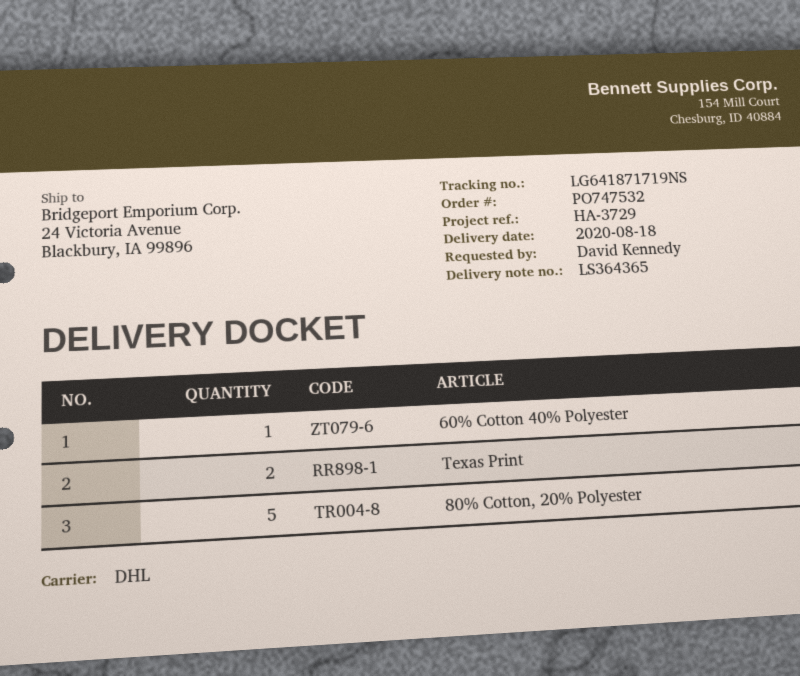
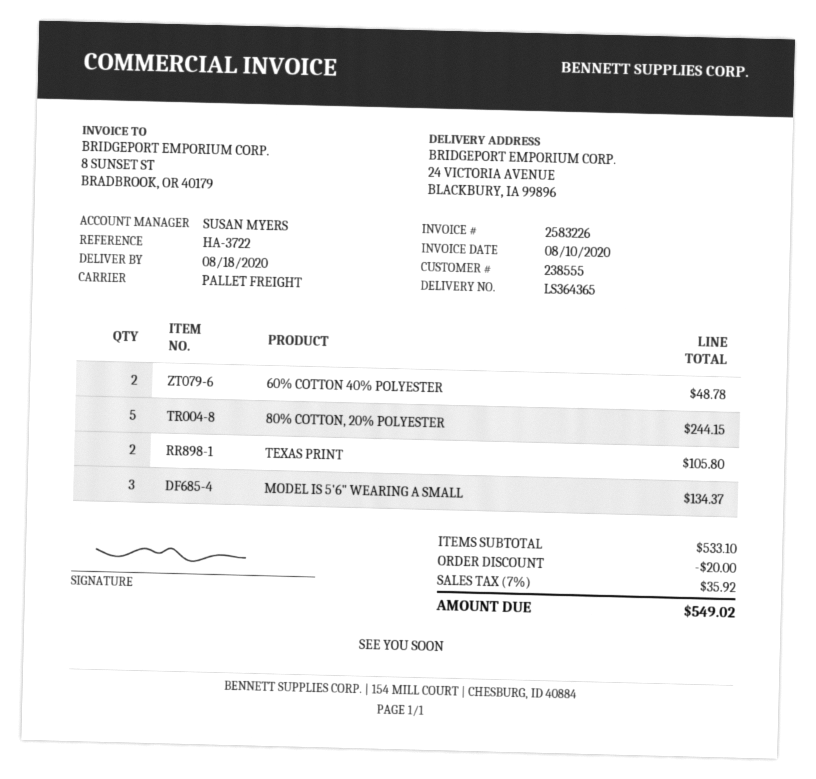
reference: HA-3729 -> HA-3722
shipping method: DHL -> pallet freight
60% Cotton 40% Polyester: 1 -> 2
MODEL IS 5'6" WEARING A SMALL: none -> 3

